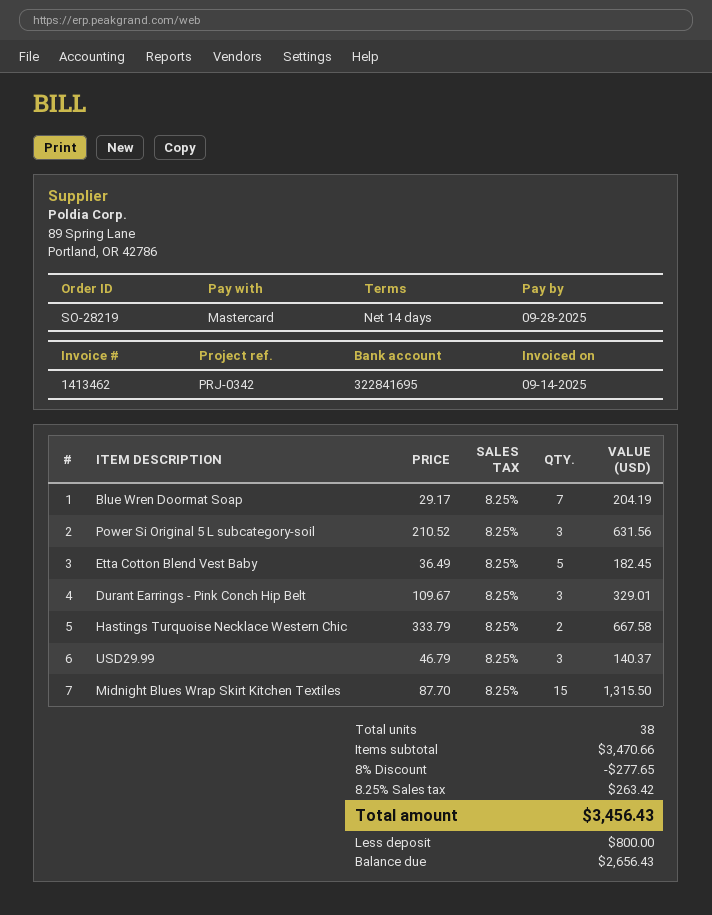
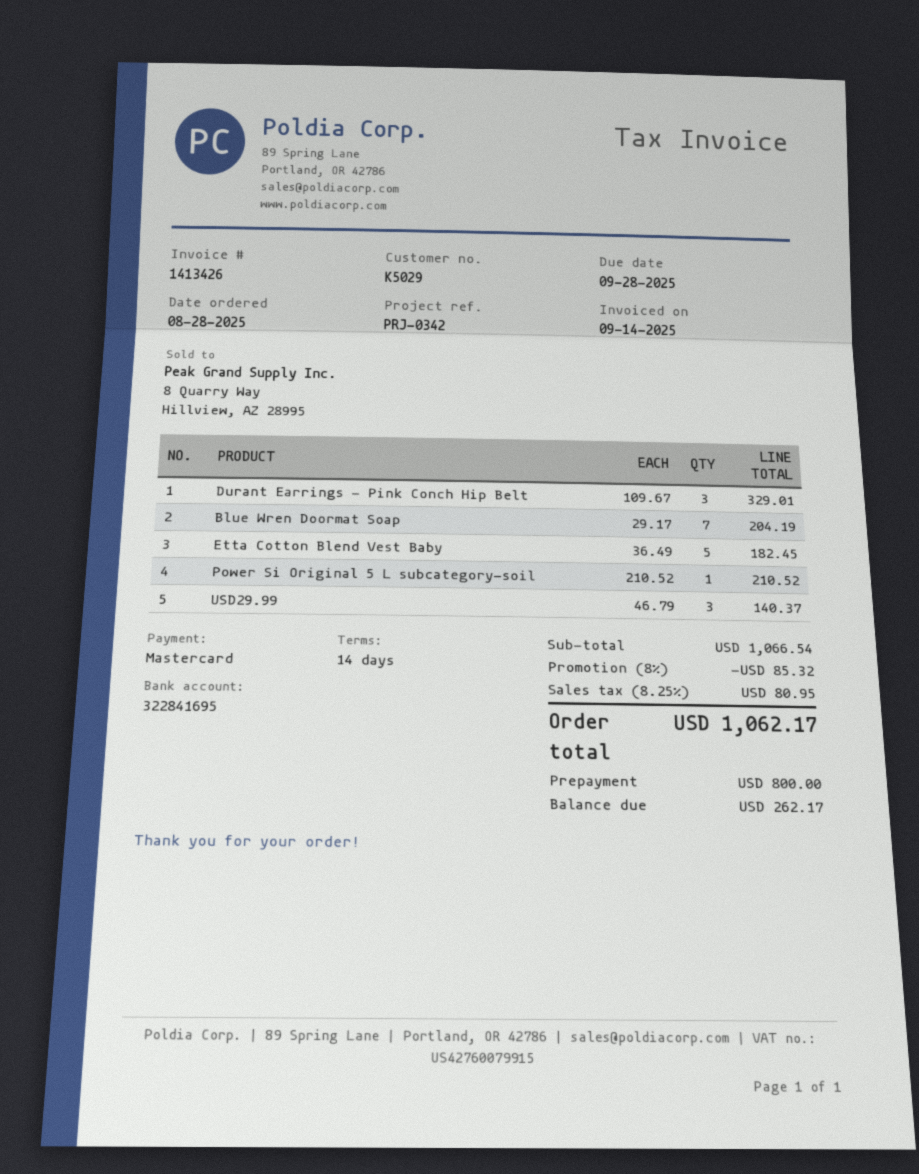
invoice number: 1413462 -> 1413426
Power Si Original 5 L subcategory-soil: 3 x 210.52 = 631.56 -> 1 x 210.52 = 210.52
Hastings Turquoise Necklace Western Chic: 2 x 333.79 = 667.58 -> none
Midnight Blues Wrap Skirt Kitchen Textiles: 15 x 87.70 = 1315.50 -> none
subtotal: 3470.66 -> 1066.54
discount: 8% = 277.65 -> 8% = 85.32
tax: 8.25% = 263.42 -> 8.25% = 80.95
total: 3456.43 -> 1062.17
balance: 2656.43 -> 262.17

